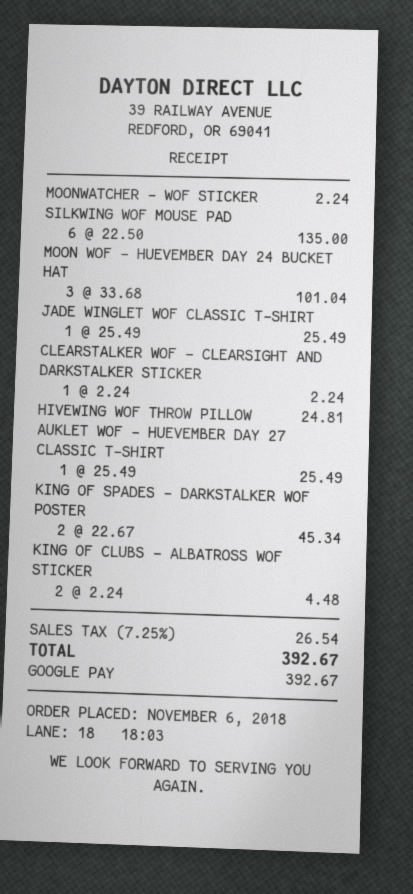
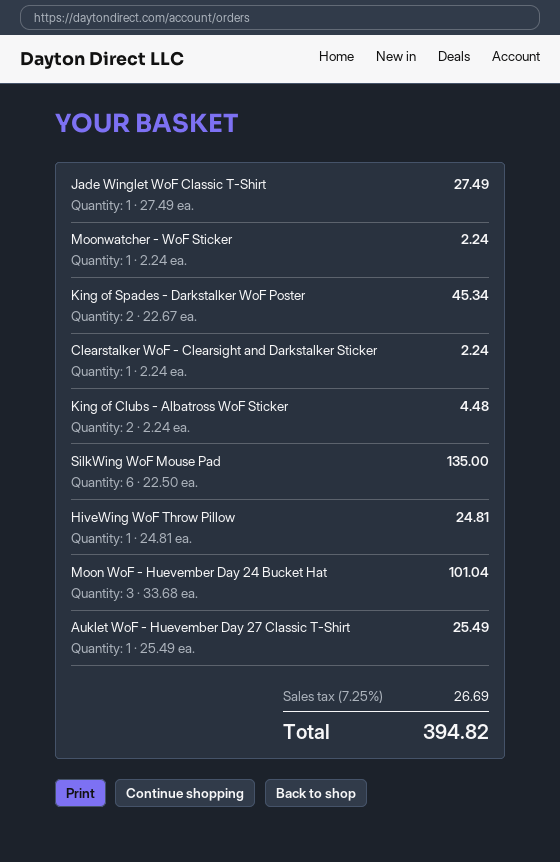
JADE WINGLET WOF CLASSIC T-SHIRT: 1 x 25.49 = 25.49 -> 1 x 27.49 = 27.49
tax: 7.25% = 26.54 -> 7.25% = 26.69
total: 392.67 -> 394.82

